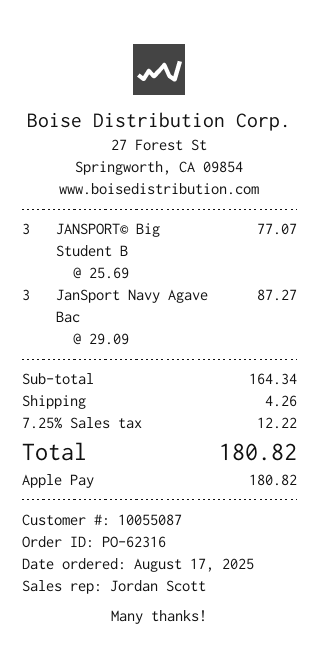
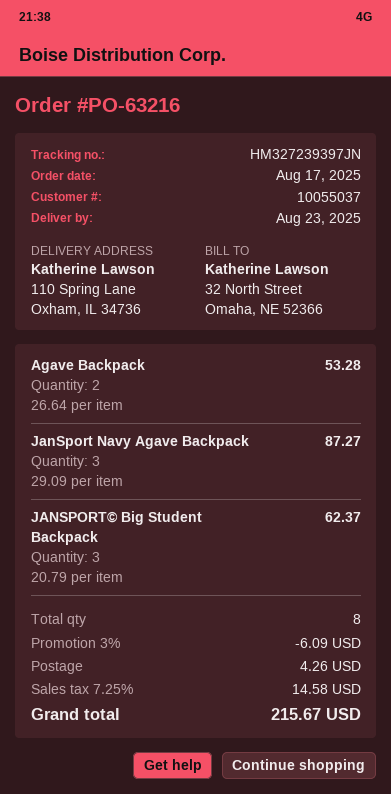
order number: PO-62316 -> PO-63216
customer number: 10055087 -> 10055037
JANSPORT© Big Student B: 3 x 25.69 = 77.07 -> 3 x 20.79 = 62.37
Agave Backpack: none -> 2 x 26.64 = 53.28
discount: none -> 3% = 6.09
tax: 7.25% = 12.22 -> 7.25% = 14.58
total: 180.82 -> 215.67

